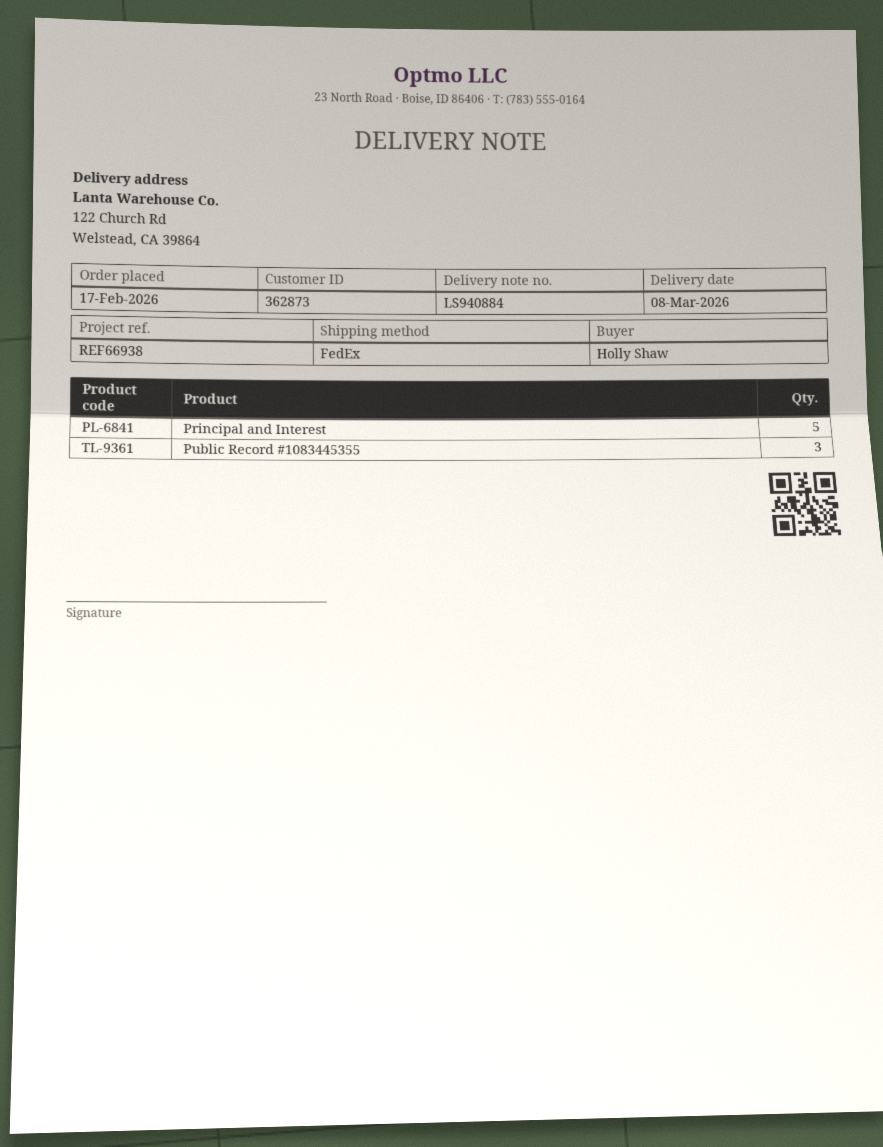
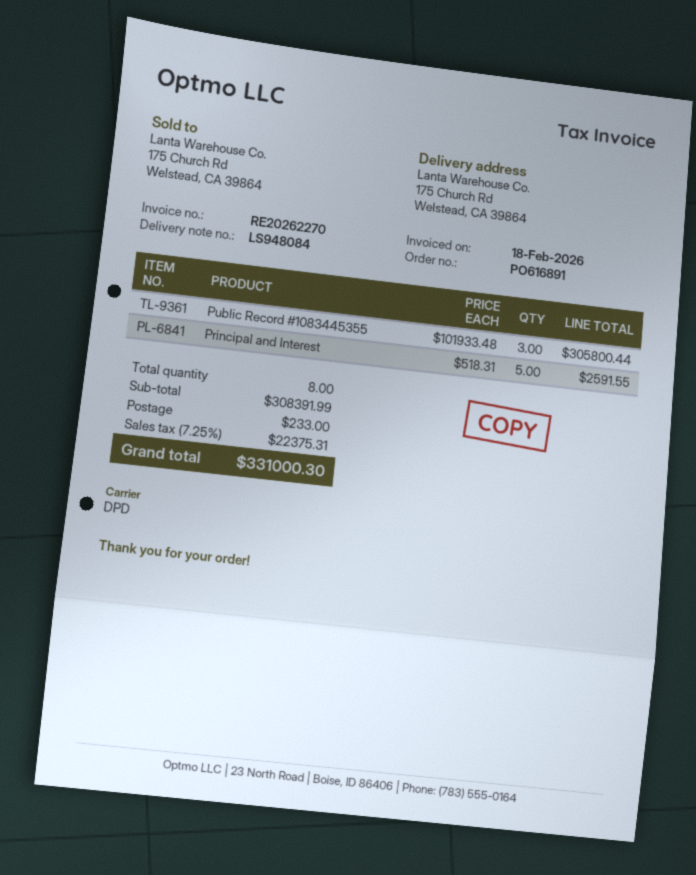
delivery note number: LS940884 -> LS948084
shipping method: FedEx -> DPD
ship to: 122 Church Rd, Welstead, CA 39864 -> 175 Church Rd, Welstead, CA 39864

